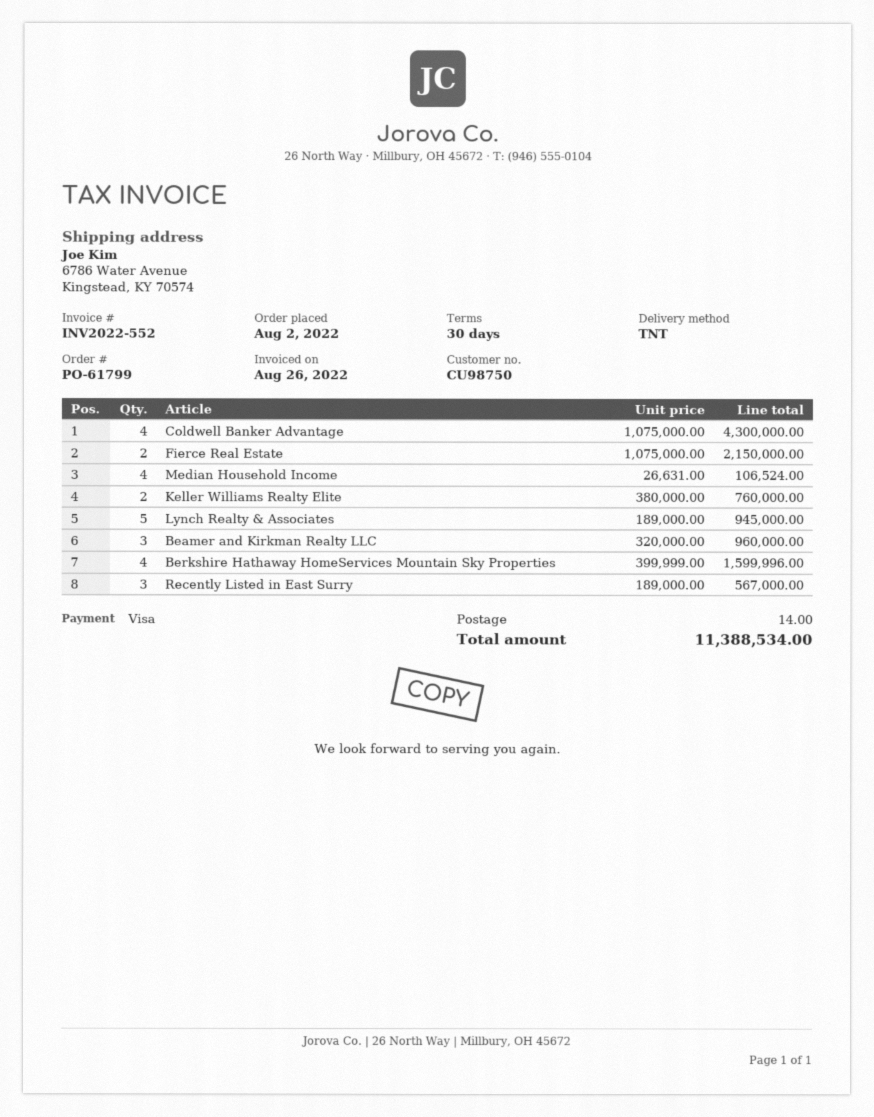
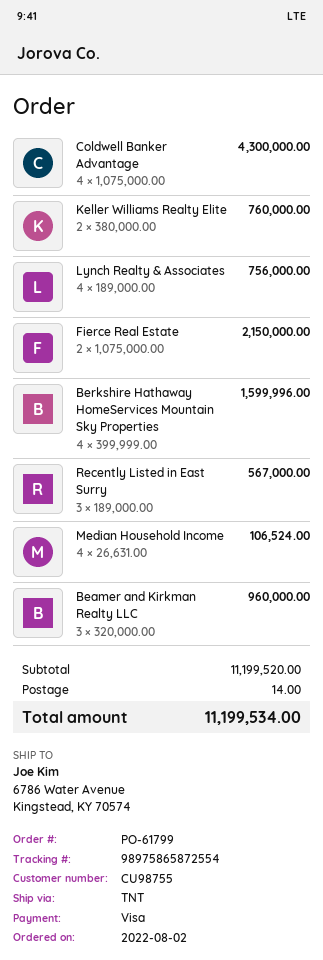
customer number: CU98750 -> CU98755
Lynch Realty & Associates: 5 x 189000.00 = 945000.00 -> 4 x 189000.00 = 756000.00
total: 11388534.00 -> 11199534.00

